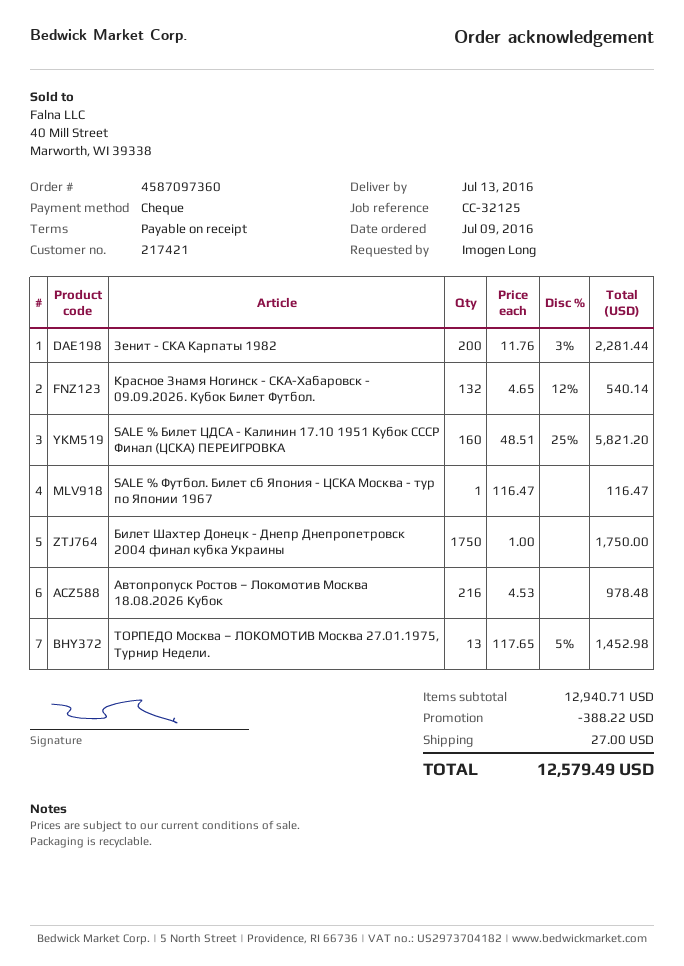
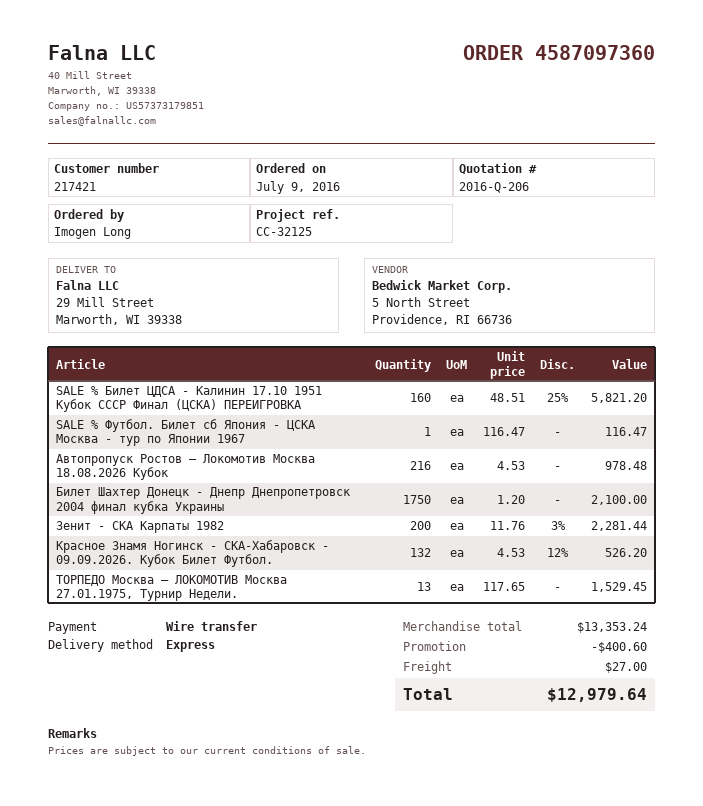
payment method: cheque -> bank transfer
Красное Знамя Ногинск - СКА-Хабаровск - 09.09.2026. Кубок Билет Футбол.: 132 x 4.65 - 12% = 540.14 -> 132 x 4.53 - 12% = 526.20
Билет Шахтер Донецк - Днепр Днепропетровск 2004 финал кубка Украины: 1750 x 1.00 = 1750.00 -> 1750 x 1.20 = 2100.00
ТОРПЕДО Москва – ЛОКОМОТИВ Москва 27.01.1975, Турнир Недели.: 13 x 117.65 - 5% = 1452.98 -> 13 x 117.65 = 1529.45
subtotal: 12940.71 -> 13353.24
discount: 388.22 -> 400.60
total: 12579.49 -> 12979.64

